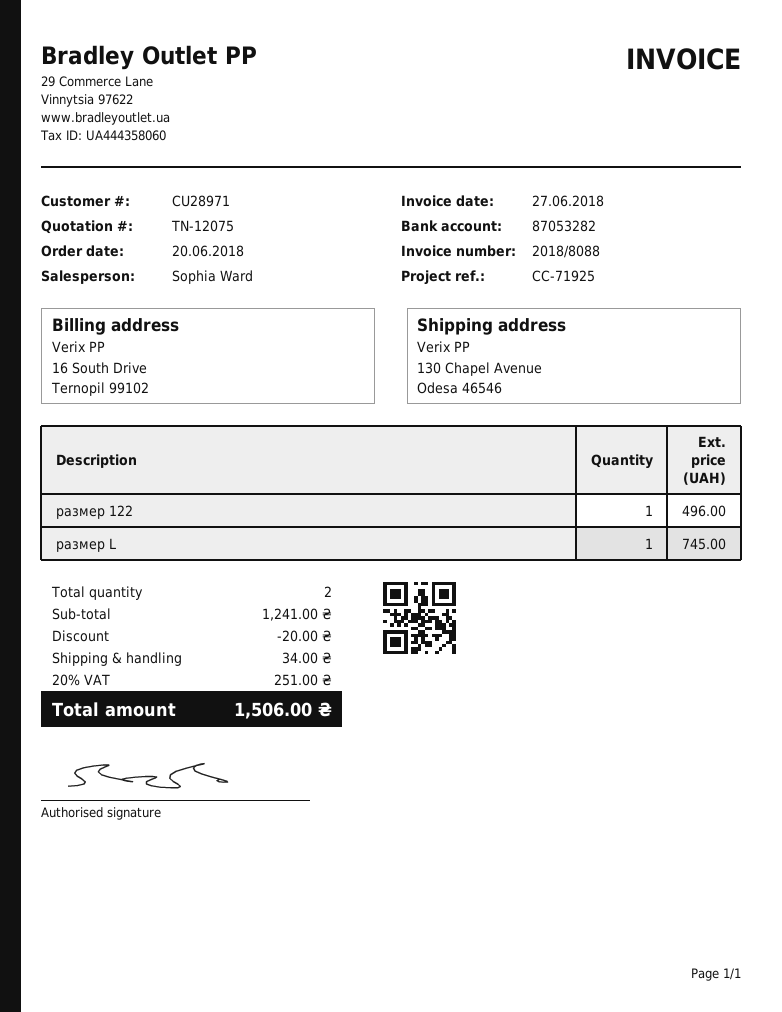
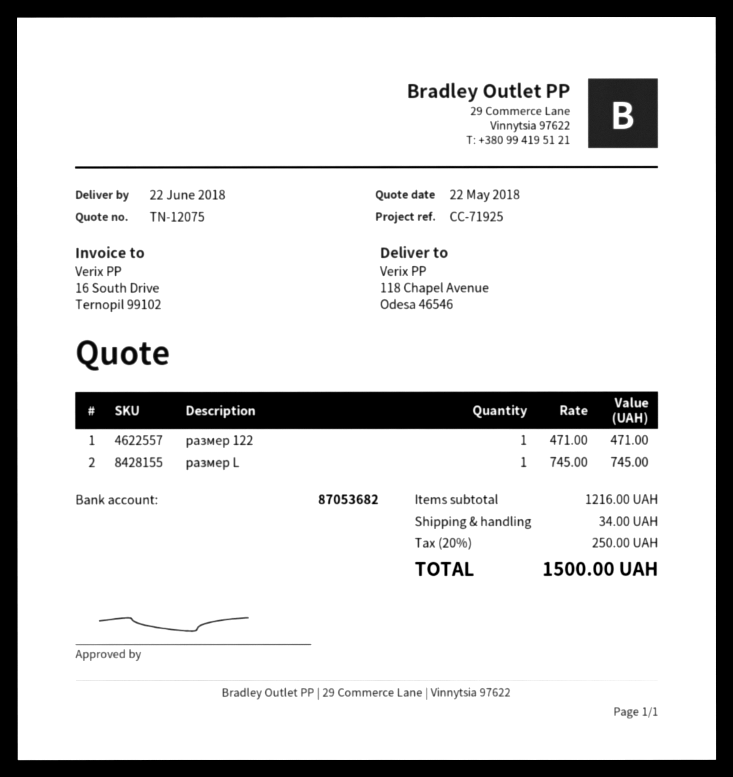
bank account: 87053282 -> 87053682
ship to: 130 Chapel Avenue, Odesa 46546 -> 118 Chapel Avenue, Odesa 46546
размер 122: 1 for 496.00 -> 1 for 471.00
subtotal: 1241.00 -> 1216.00
discount: 20.00 -> none
tax: 20% = 251.00 -> 20% = 250.00
total: 1506.00 -> 1500.00

